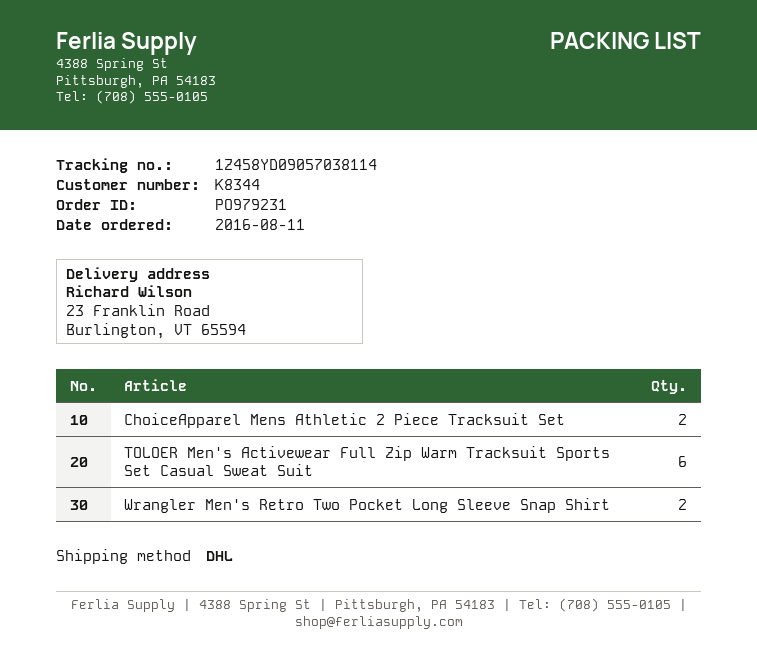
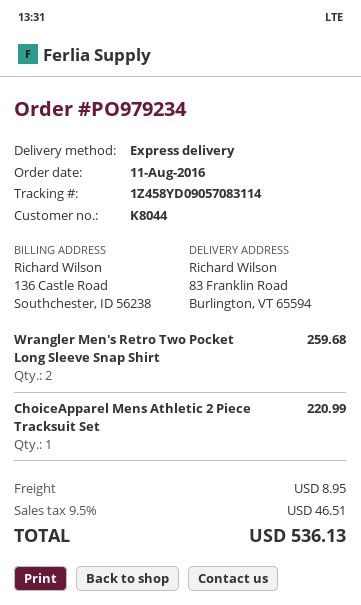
order number: PO979231 -> PO979234
customer number: K8344 -> K8044
shipping method: DHL -> express
tracking number: 1Z458YD09057038114 -> 1Z458YD09057083114
ship to: 23 Franklin Road, Burlington, VT 65594 -> 83 Franklin Road, Burlington, VT 65594
ChoiceApparel Mens Athletic 2 Piece Tracksuit Set: 2 -> 1
TOLOER Men's Activewear Full Zip Warm Tracksuit Sports Set Casual Sweat Suit: 6 -> none

